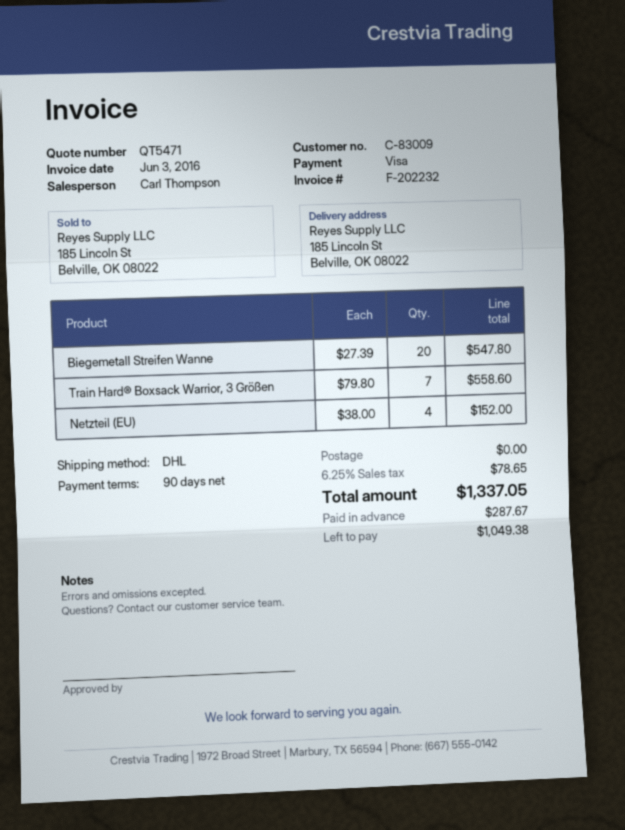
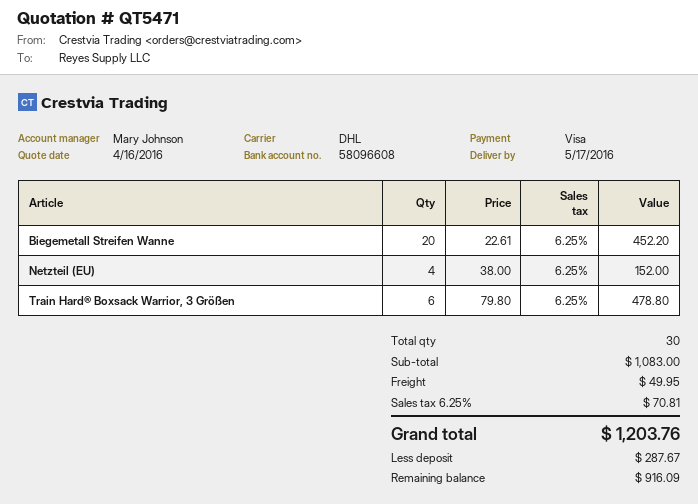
sales rep: Carl Thompson -> Mary Johnson
Biegemetall Streifen Wanne: 20 x 27.39 = 547.80 -> 20 x 22.61 = 452.20
Train Hard® Boxsack Warrior, 3 Größen: 7 x 79.80 = 558.60 -> 6 x 79.80 = 478.80
shipping: 0.00 -> 49.95
tax: 6.25% = 78.65 -> 6.25% = 70.81
total: 1337.05 -> 1203.76
balance: 1049.38 -> 916.09

